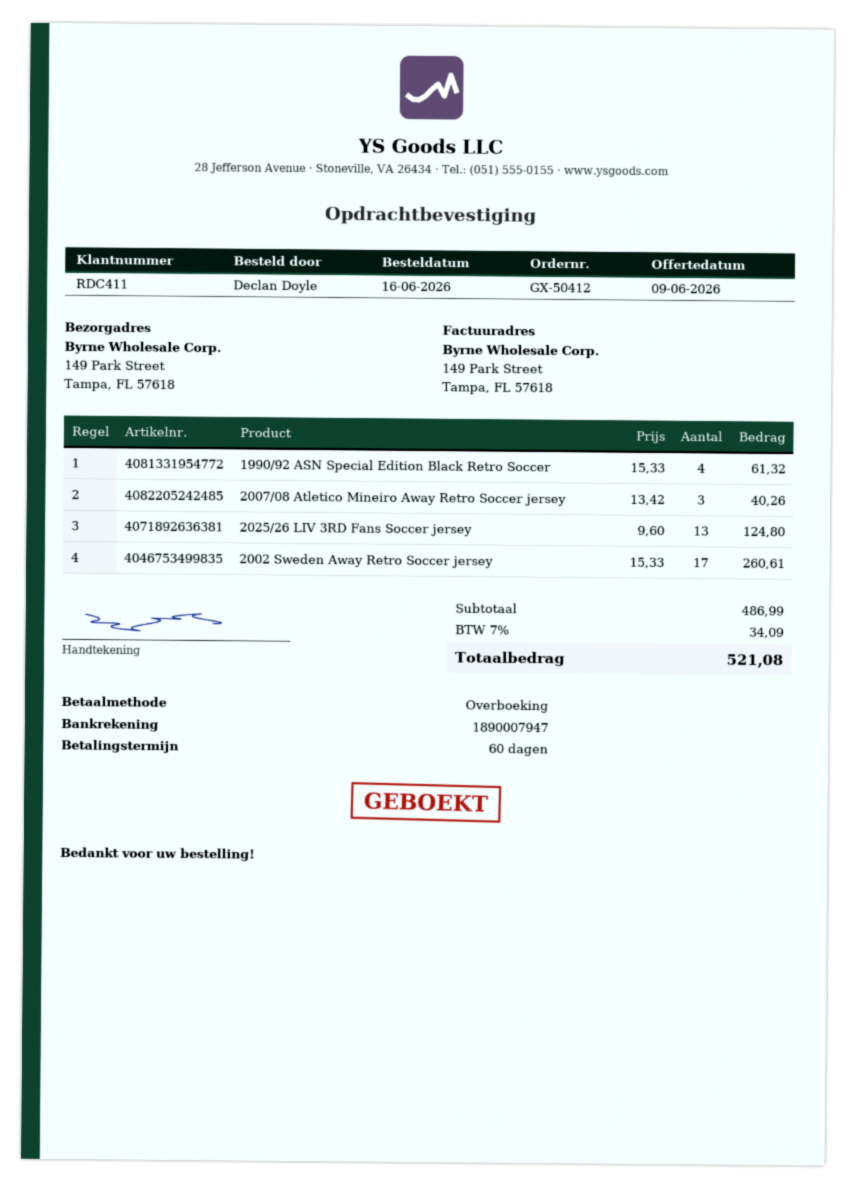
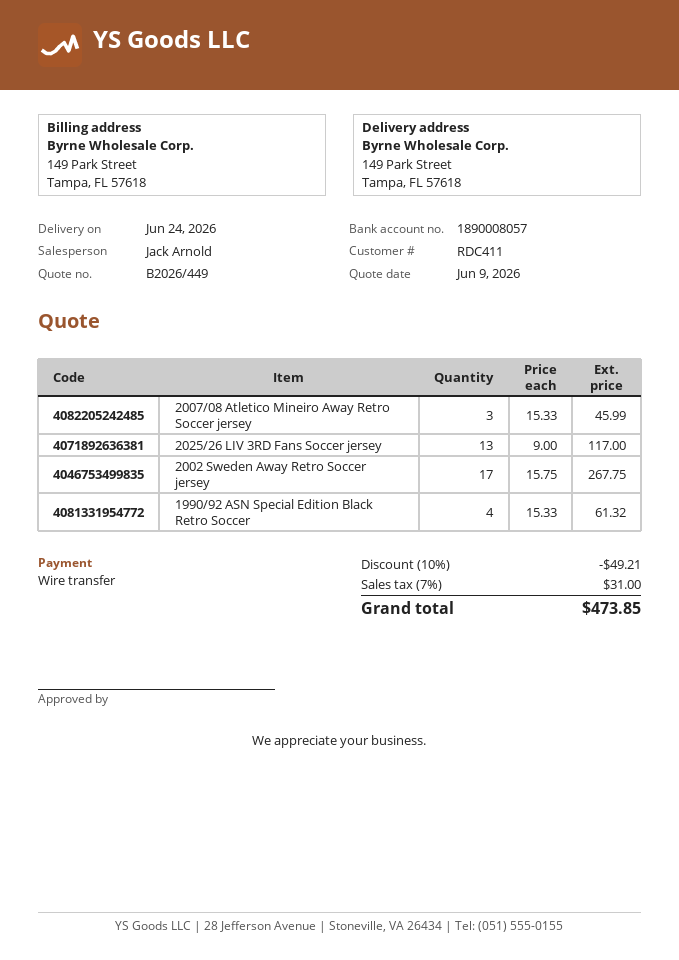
bank account: 1890007947 -> 1890008057
2007/08 Atletico Mineiro Away Retro Soccer jersey: 3 x 13.42 = 40.26 -> 3 x 15.33 = 45.99
2025/26 LIV 3RD Fans Soccer jersey: 13 x 9.60 = 124.80 -> 13 x 9.00 = 117.00
2002 Sweden Away Retro Soccer jersey: 17 x 15.33 = 260.61 -> 17 x 15.75 = 267.75
discount: none -> 10% = 49.21
tax: 7% = 34.09 -> 7% = 31.00
total: 521.08 -> 473.85

